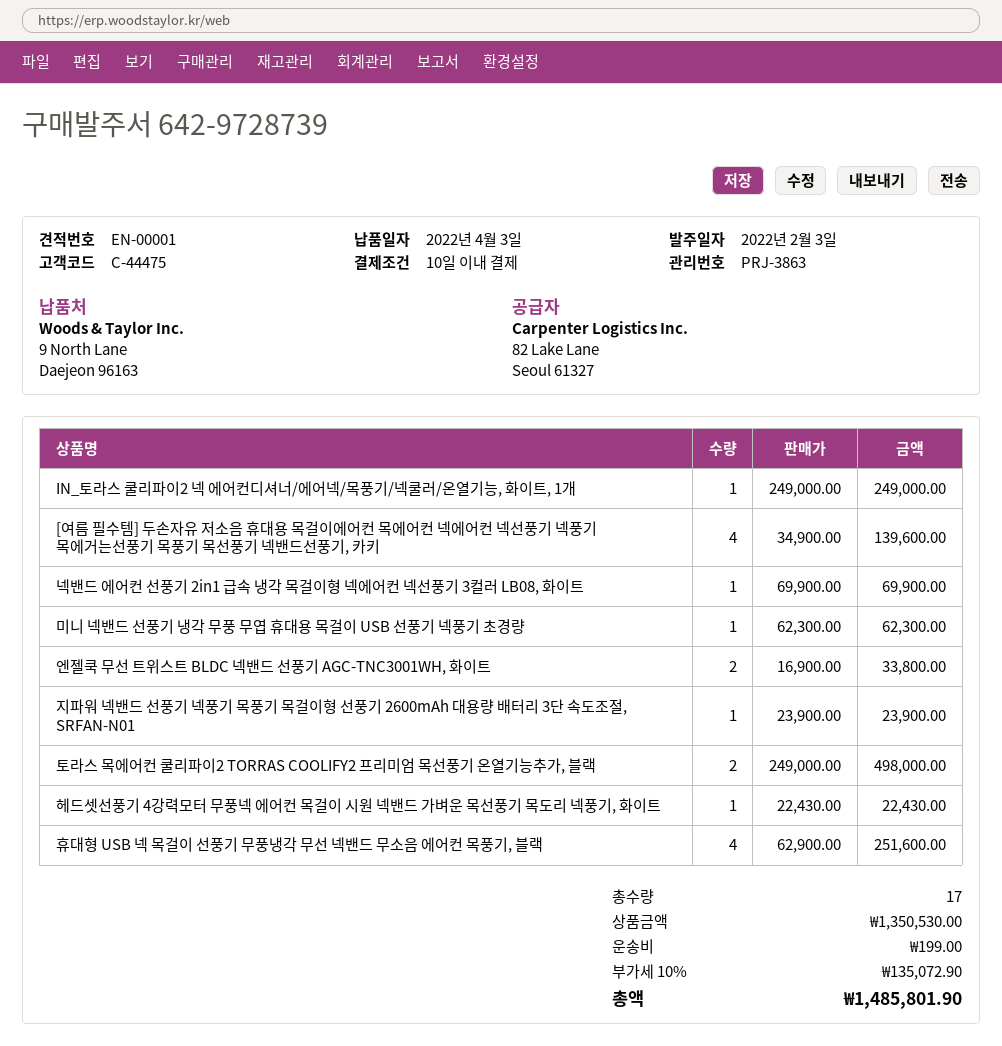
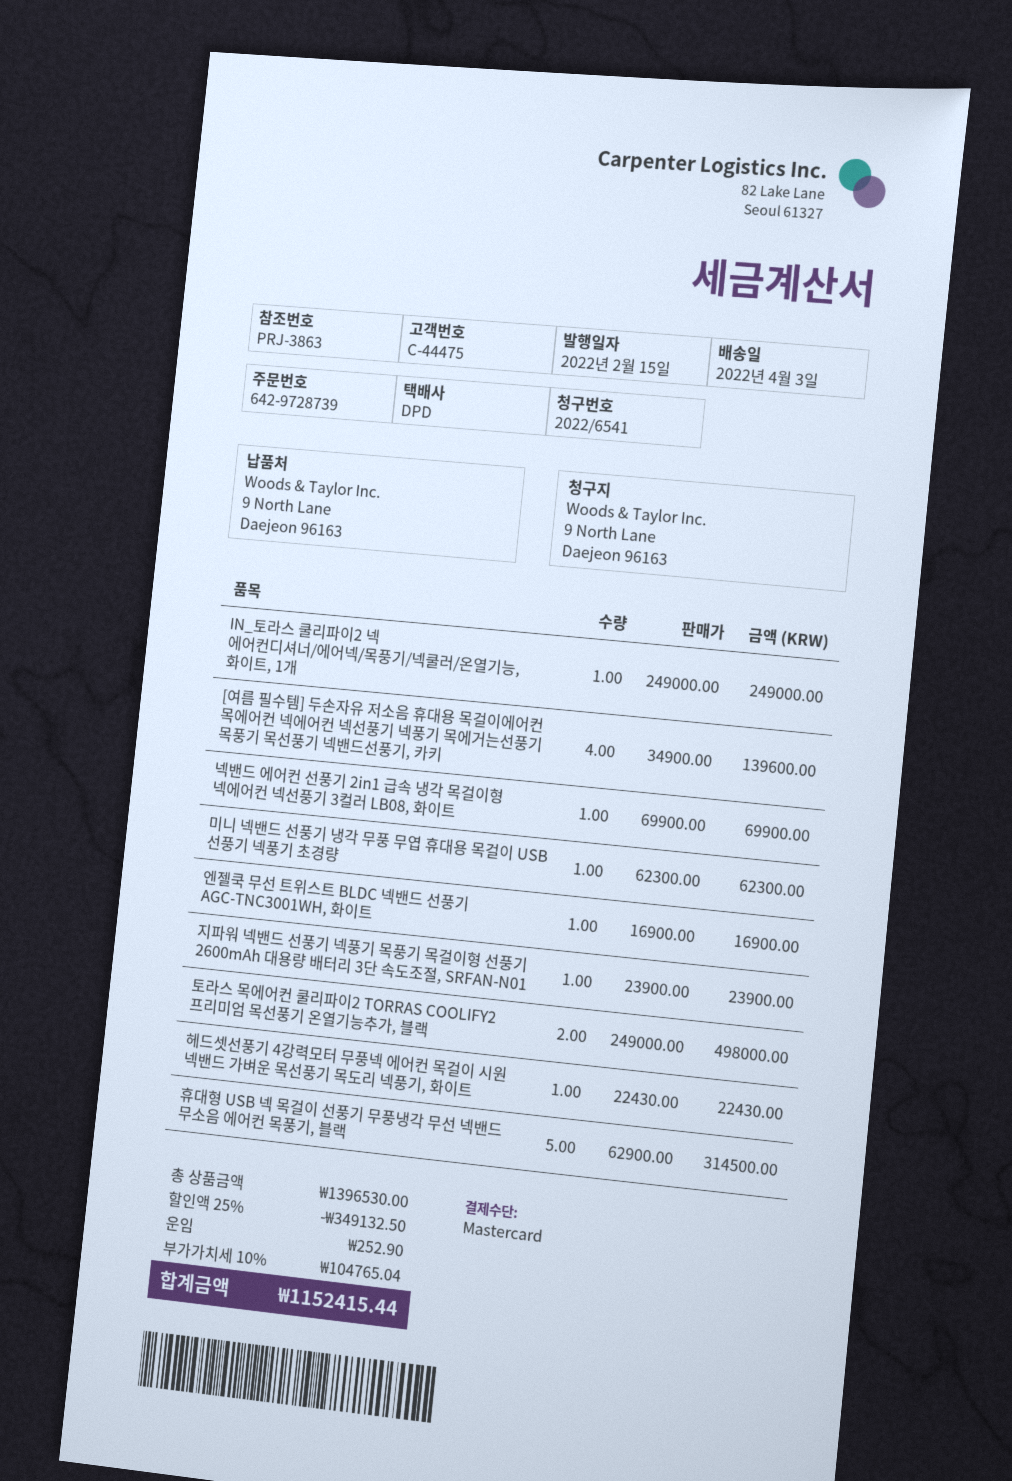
엔젤쿡 무선 트위스트 BLDC 넥밴드 선풍기 AGC-TNC3001WH, 화이트: 2 x 16900.00 = 33800.00 -> 1 x 16900.00 = 16900.00
휴대형 USB 넥 목걸이 선풍기 무풍냉각 무선 넥밴드 무소음 에어컨 목풍기, 블랙: 4 x 62900.00 = 251600.00 -> 5 x 62900.00 = 314500.00
subtotal: 1350530.00 -> 1396530.00
discount: none -> 25% = 349132.50
shipping: 199.00 -> 252.90
tax: 10% = 135072.90 -> 10% = 104765.04
total: 1485801.90 -> 1152415.44

